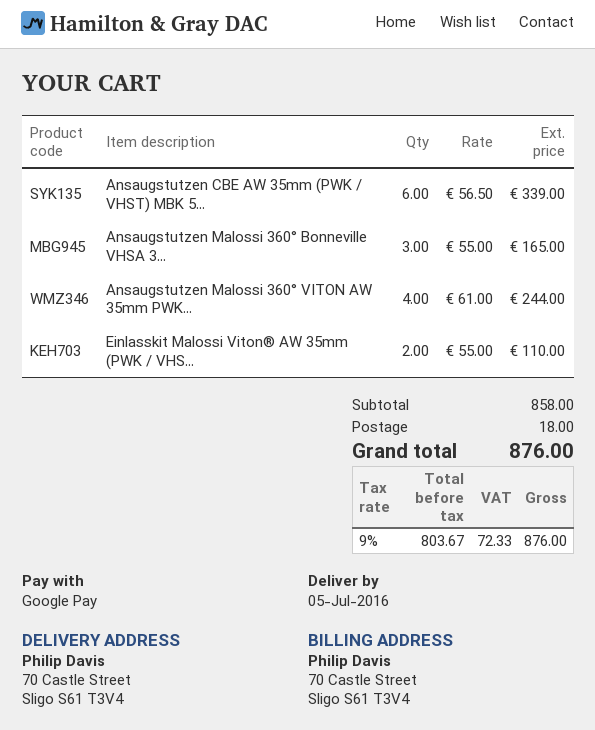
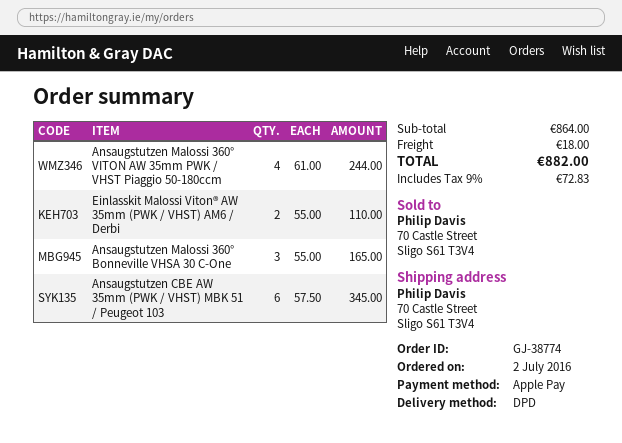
payment method: Google Pay -> Apple Pay
Ansaugstutzen CBE AW 35mm (PWK / VHST) MBK 5...: 6 x 56.50 = 339.00 -> 6 x 57.50 = 345.00
subtotal: 858.00 -> 864.00
tax: 9% = 72.33 -> 9% = 72.83
total: 876.00 -> 882.00

